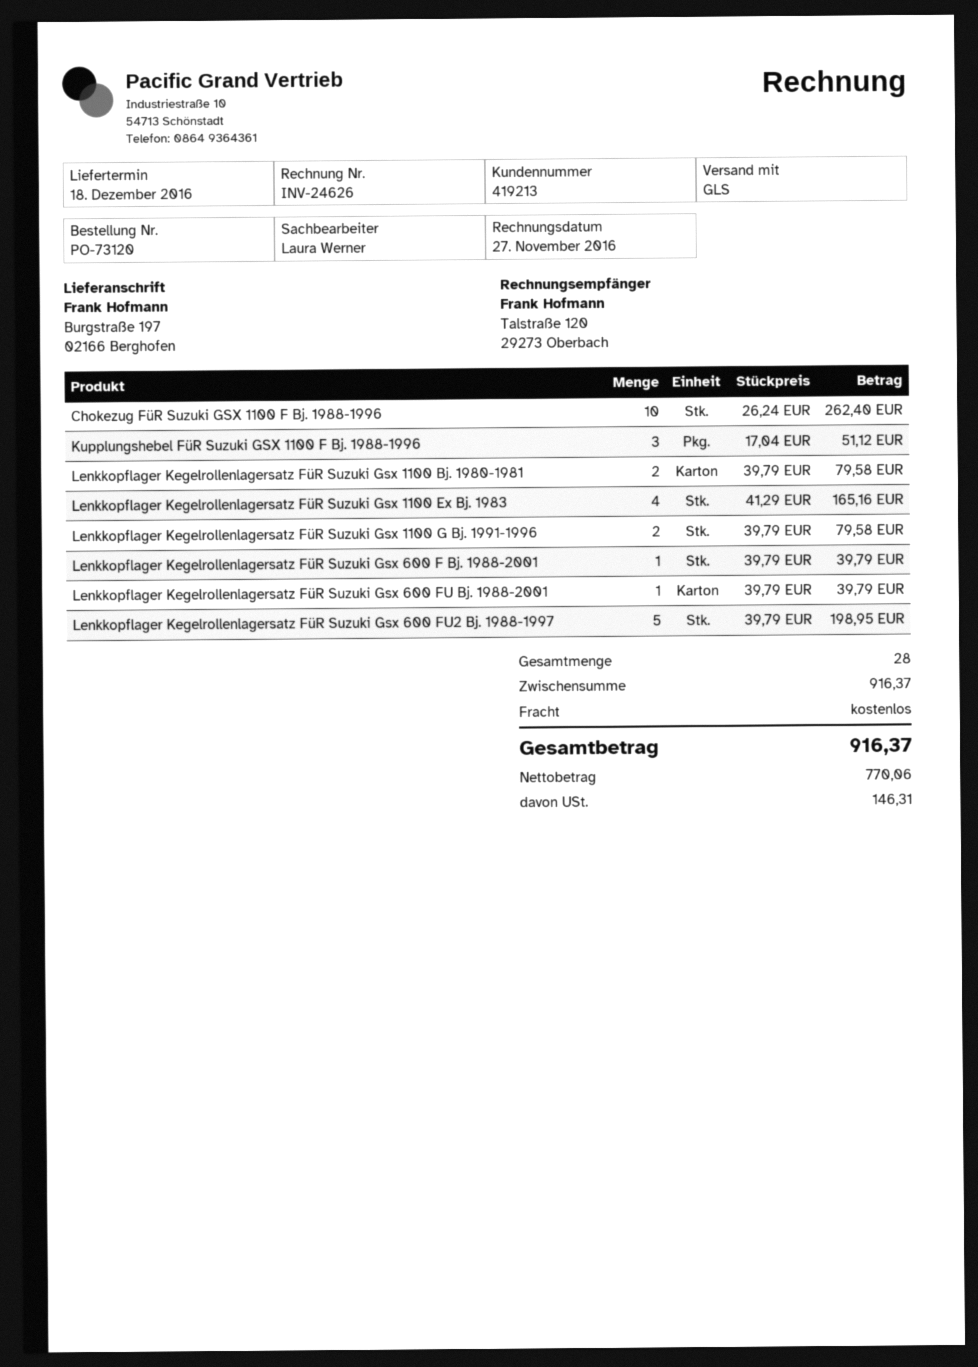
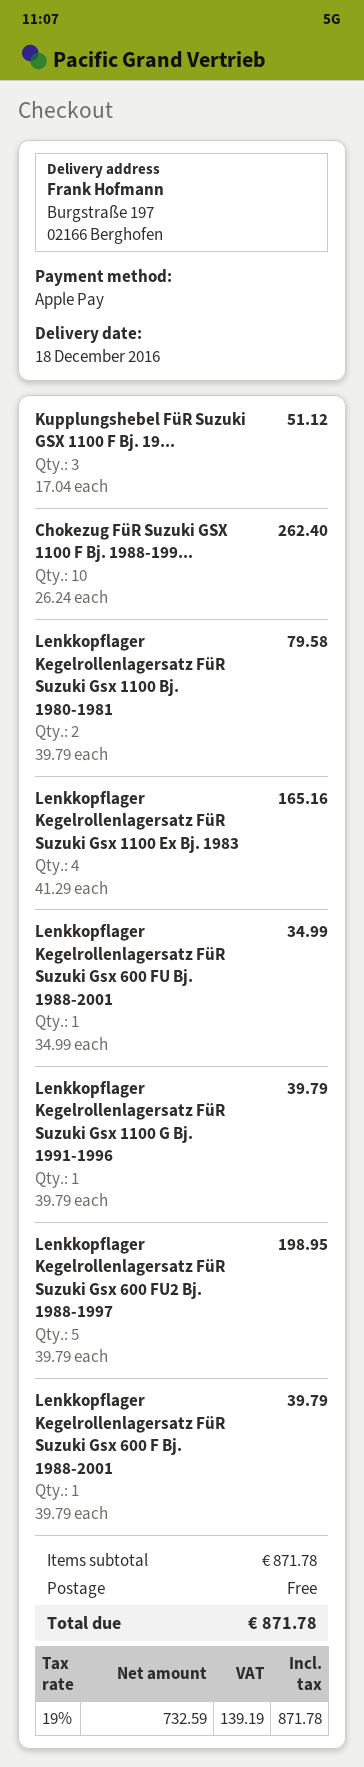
Lenkkopflager Kegelrollenlagersatz FüR Suzuki Gsx 1100 G Bj. 1991-1996: 2 x 39.79 = 79.58 -> 1 x 39.79 = 39.79
Lenkkopflager Kegelrollenlagersatz FüR Suzuki Gsx 600 FU Bj. 1988-2001: 1 x 39.79 = 39.79 -> 1 x 34.99 = 34.99
subtotal: 916.37 -> 871.78
net: 770.06 -> 732.59
tax: 146.31 -> 139.19
total: 916.37 -> 871.78

